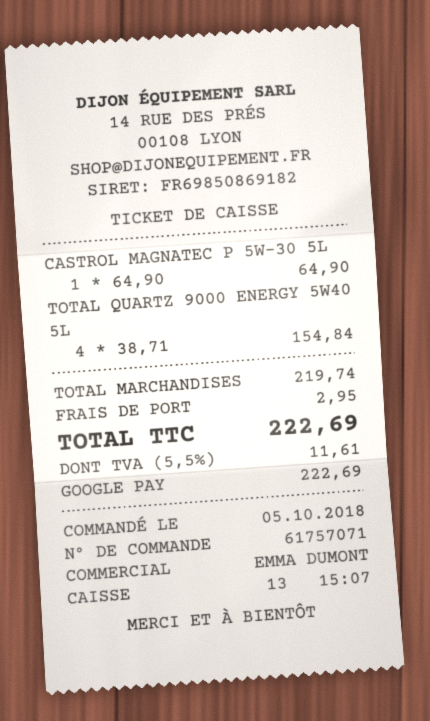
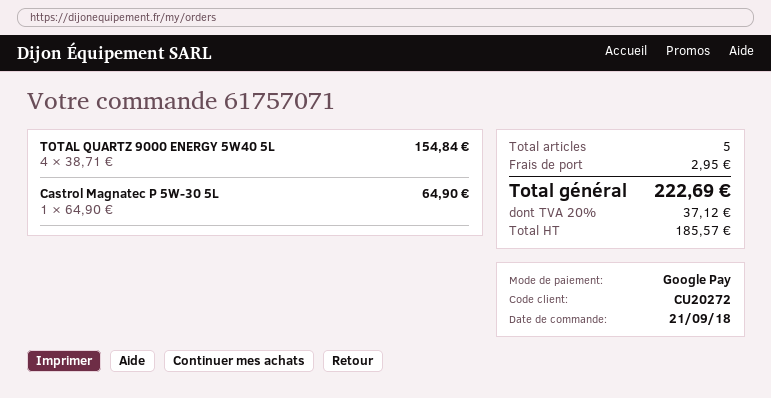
order date: 2018-10-05 -> 2018-09-21
tax: 5.5% = 11.61 -> 20% = 37.12

